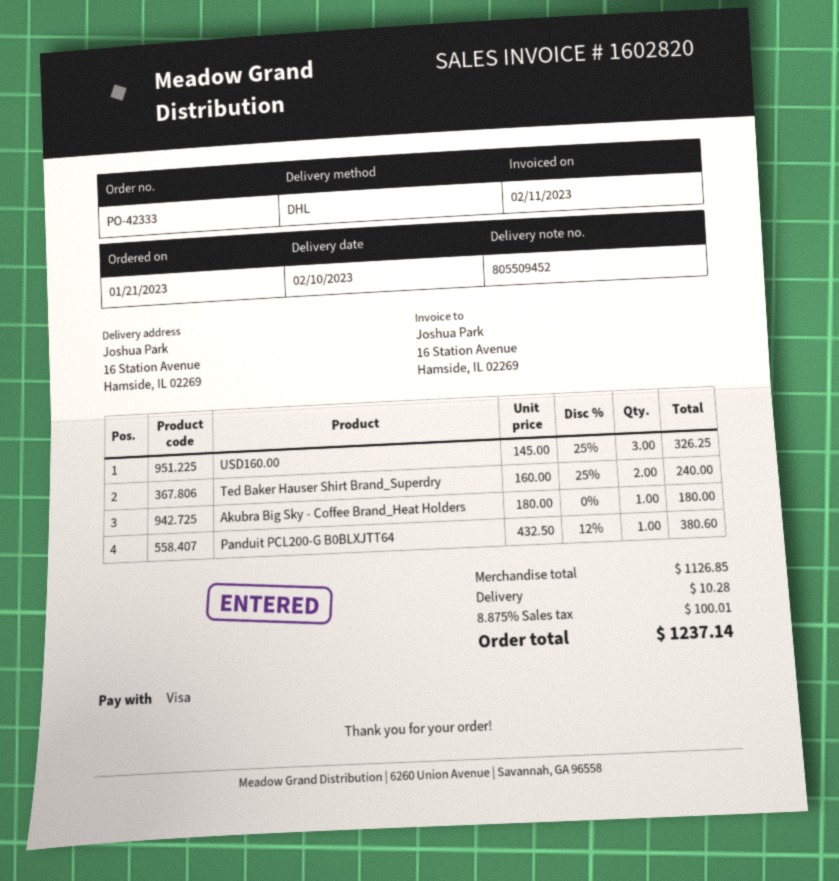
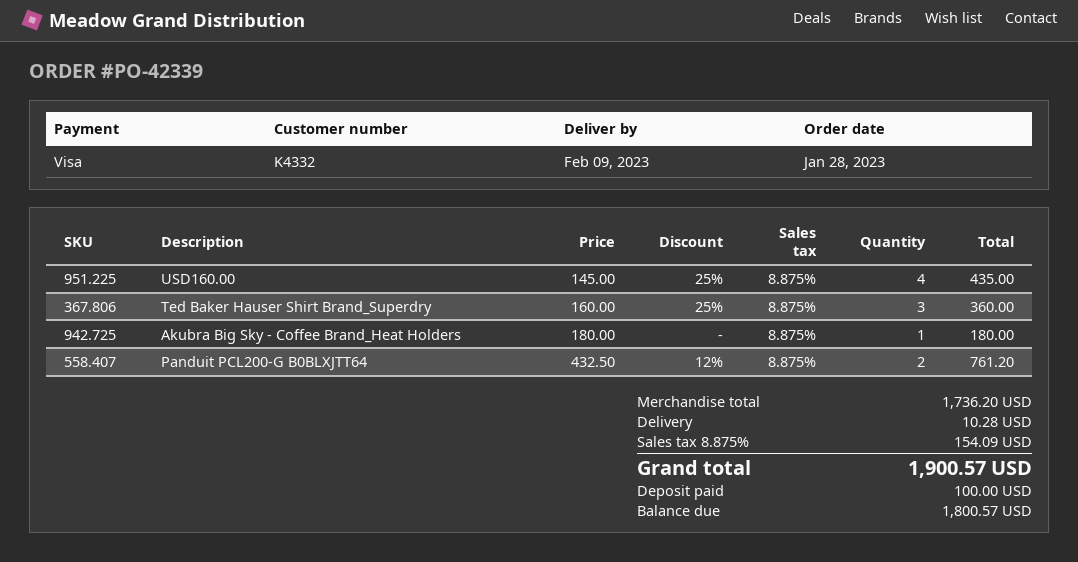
order number: PO-42333 -> PO-42339
order date: 2023-01-21 -> 2023-01-28
delivery date: 2023-02-10 -> 2023-02-09
USD160.00: 3 x 145.00 - 25% = 326.25 -> 4 x 145.00 - 25% = 435.00
Ted Baker Hauser Shirt Brand_Superdry: 2 x 160.00 - 25% = 240.00 -> 3 x 160.00 - 25% = 360.00
Panduit PCL200-G B0BLXJTT64: 1 x 432.50 - 12% = 380.60 -> 2 x 432.50 - 12% = 761.20
subtotal: 1126.85 -> 1736.20
tax: 8.875% = 100.01 -> 8.875% = 154.09
total: 1237.14 -> 1900.57

